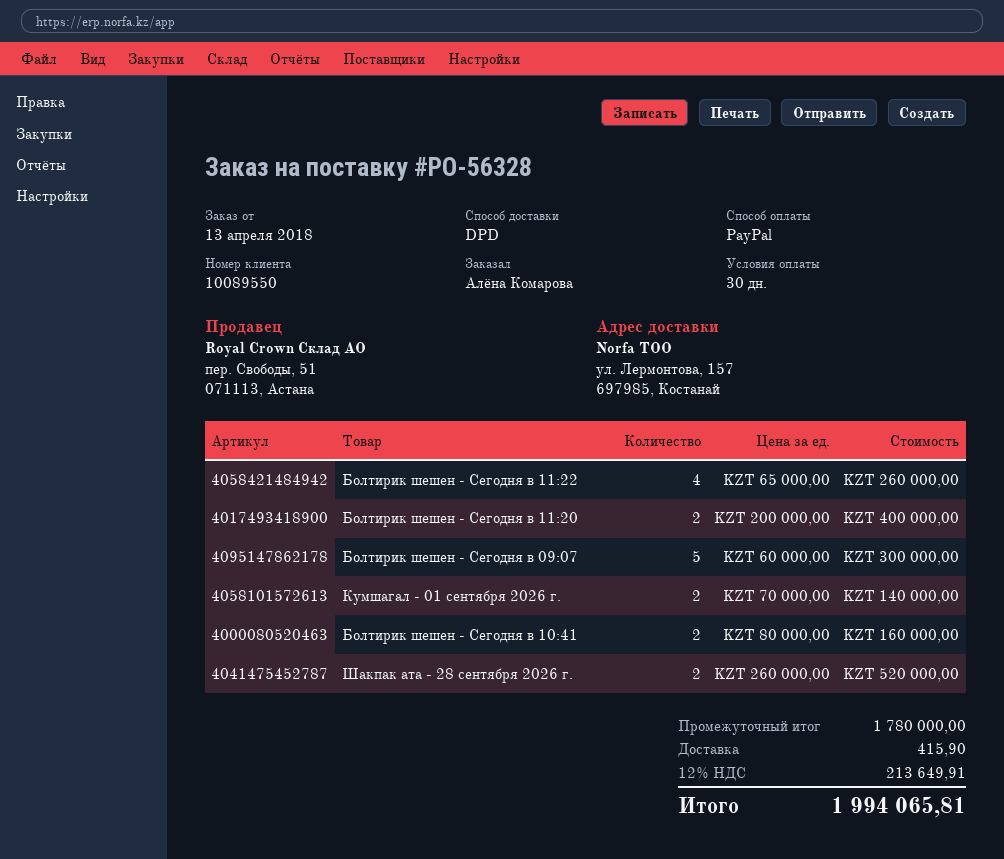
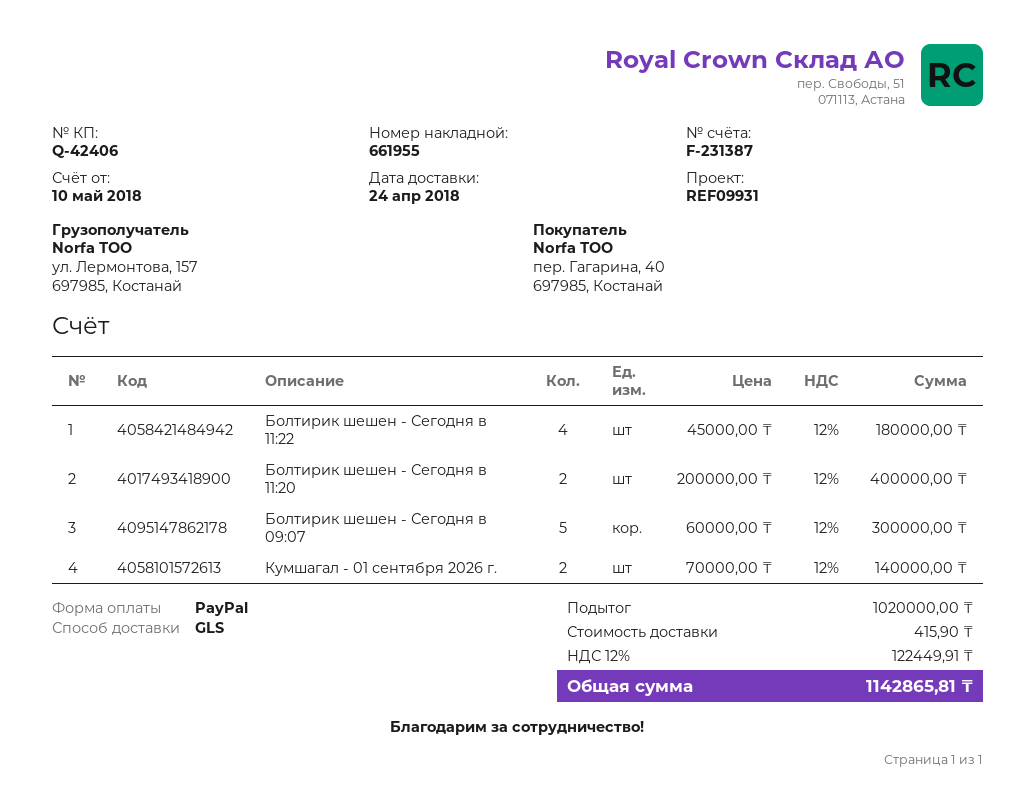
shipping method: DPD -> GLS
Болтирик шешен - Сегодня в 11:22: 4 x 65000.00 = 260000.00 -> 4 x 45000.00 = 180000.00
Болтирик шешен - Сегодня в 10:41: 2 x 80000.00 = 160000.00 -> none
Шакпак ата - 28 сентября 2026 г.: 2 x 260000.00 = 520000.00 -> none
subtotal: 1780000.00 -> 1020000.00
tax: 12% = 213649.91 -> 12% = 122449.91
total: 1994065.81 -> 1142865.81

